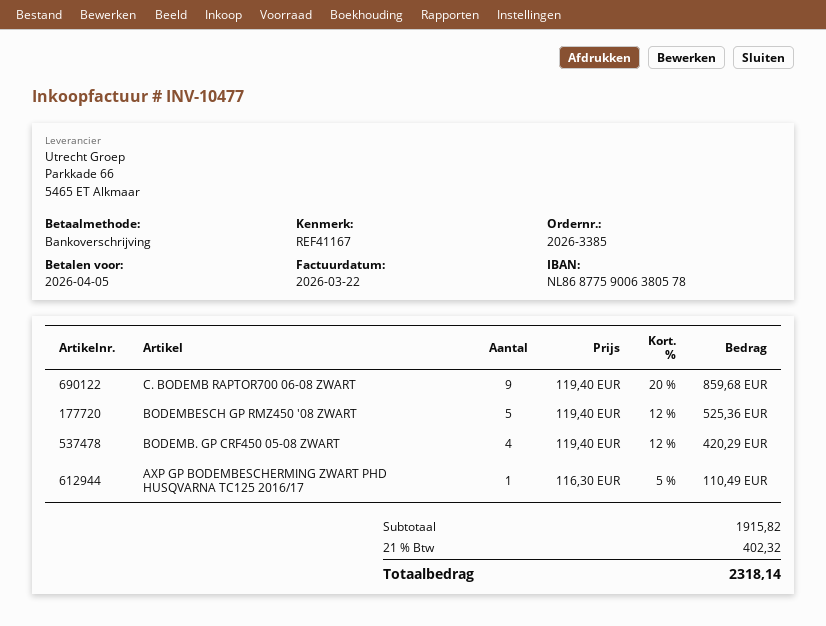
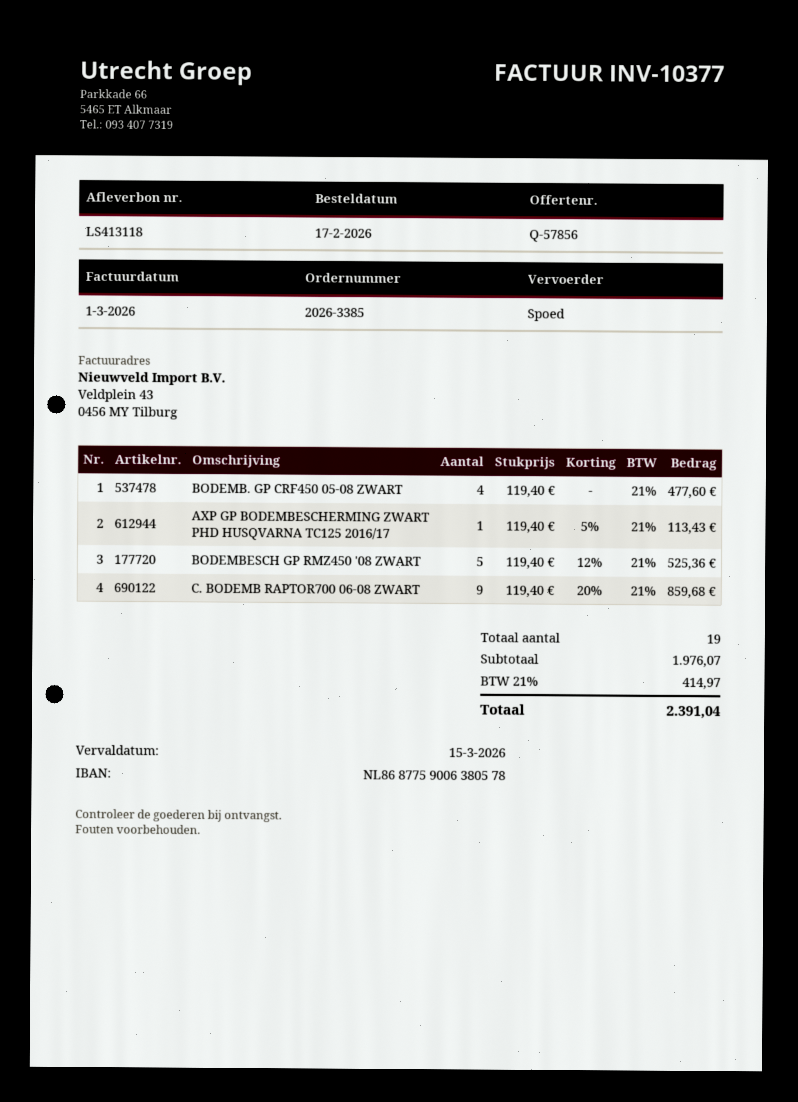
invoice number: INV-10477 -> INV-10377
invoice date: 2026-03-22 -> 2026-03-01
due date: 2026-04-05 -> 2026-03-15
BODEMB. GP CRF450 05-08 ZWART: 4 x 119.40 - 12% = 420.29 -> 4 x 119.40 = 477.60
AXP GP BODEMBESCHERMING ZWART PHD HUSQVARNA TC125 2016/17: 1 x 116.30 - 5% = 110.49 -> 1 x 119.40 - 5% = 113.43
subtotal: 1915.82 -> 1976.07
tax: 21% = 402.32 -> 21% = 414.97
total: 2318.14 -> 2391.04

